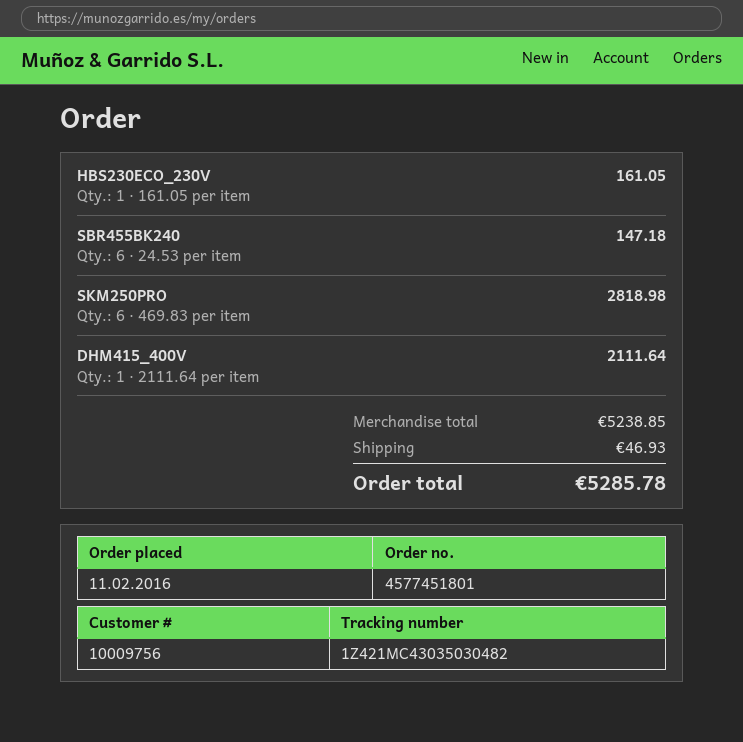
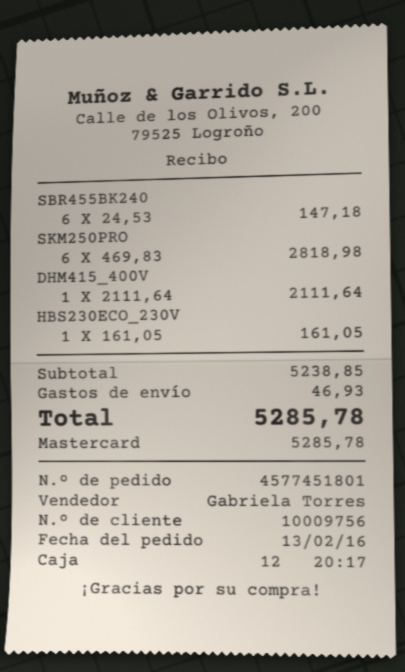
order date: 2016-02-11 -> 2016-02-13

